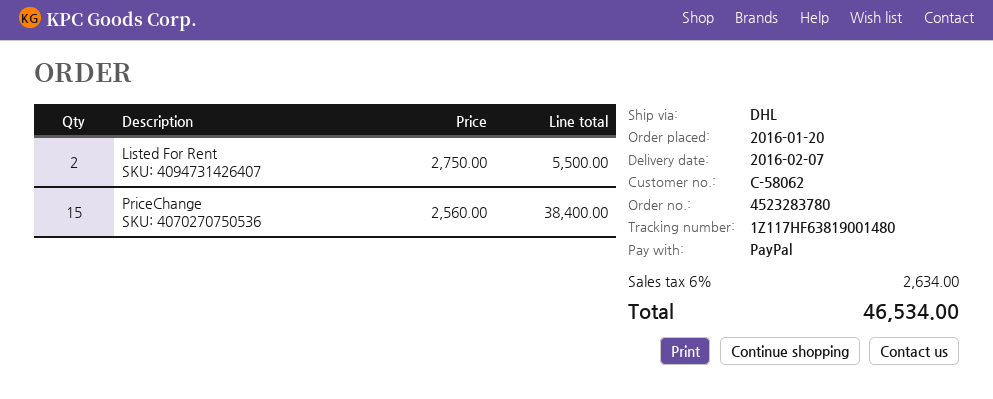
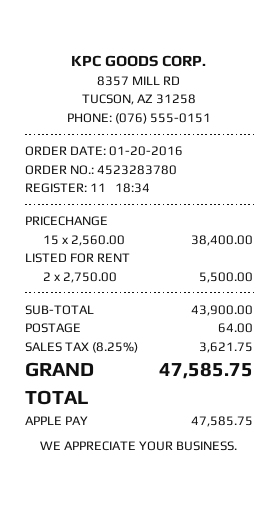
payment method: PayPal -> Apple Pay
shipping: none -> 64.00
tax: 6% = 2634.00 -> 8.25% = 3621.75
total: 46534.00 -> 47585.75

